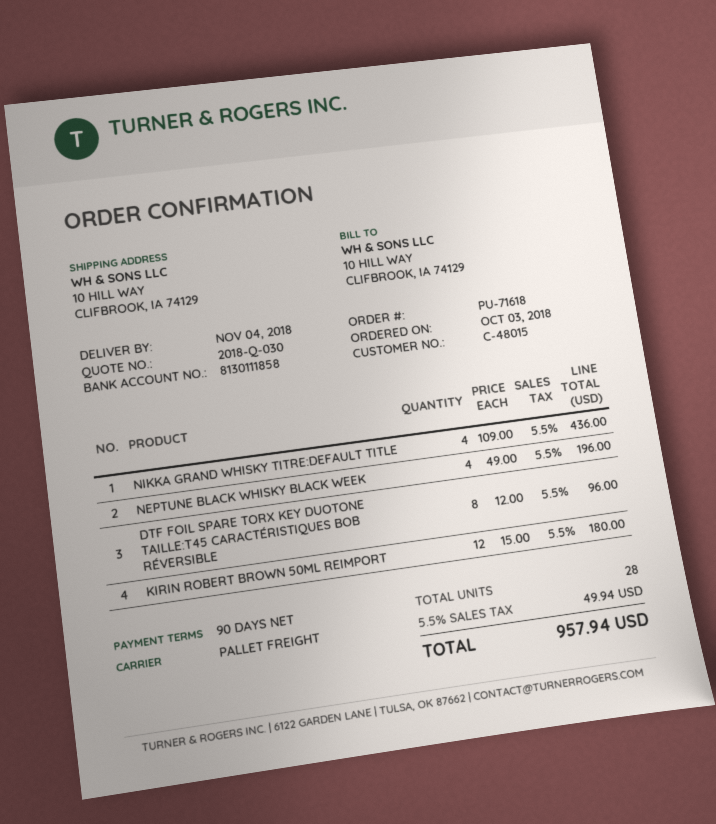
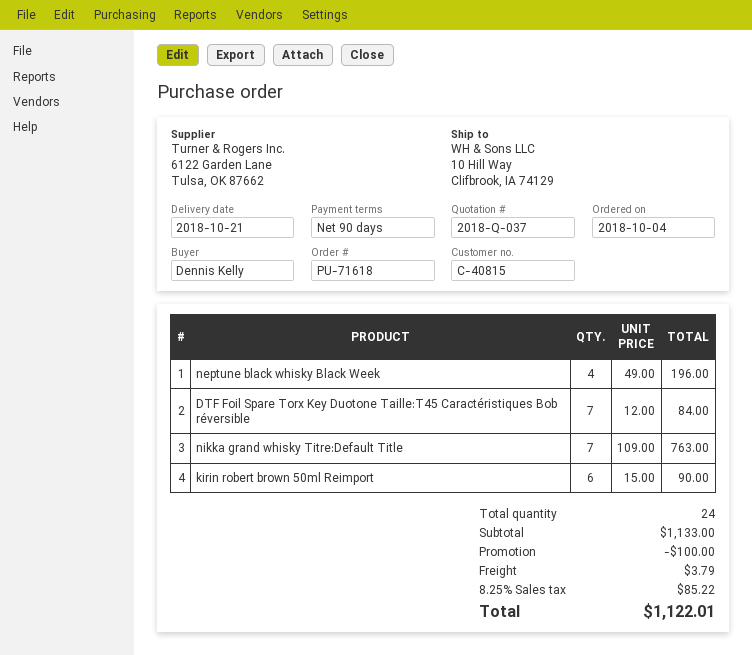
quote number: 2018-Q-030 -> 2018-Q-037
order date: 2018-10-03 -> 2018-10-04
delivery date: 2018-11-04 -> 2018-10-21
customer number: C-48015 -> C-40815
NIKKA GRAND WHISKY TITRE:DEFAULT TITLE: 4 x 109.00 = 436.00 -> 7 x 109.00 = 763.00
DTF FOIL SPARE TORX KEY DUOTONE TAILLE:T45 CARACTÉRISTIQUES BOB RÉVERSIBLE: 8 x 12.00 = 96.00 -> 7 x 12.00 = 84.00
KIRIN ROBERT BROWN 50ML REIMPORT: 12 x 15.00 = 180.00 -> 6 x 15.00 = 90.00
total quantity: 28 -> 24
discount: none -> 100.00
shipping: none -> 3.79
tax: 5.5% = 49.94 -> 8.25% = 85.22
total: 957.94 -> 1122.01

